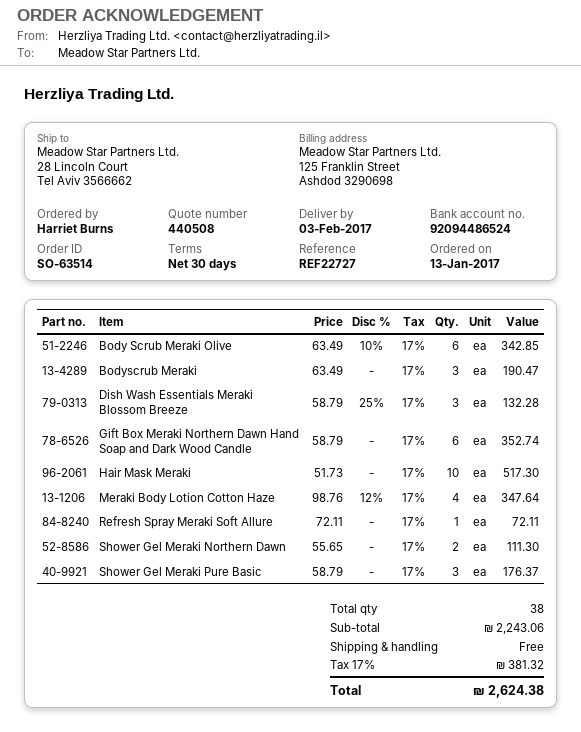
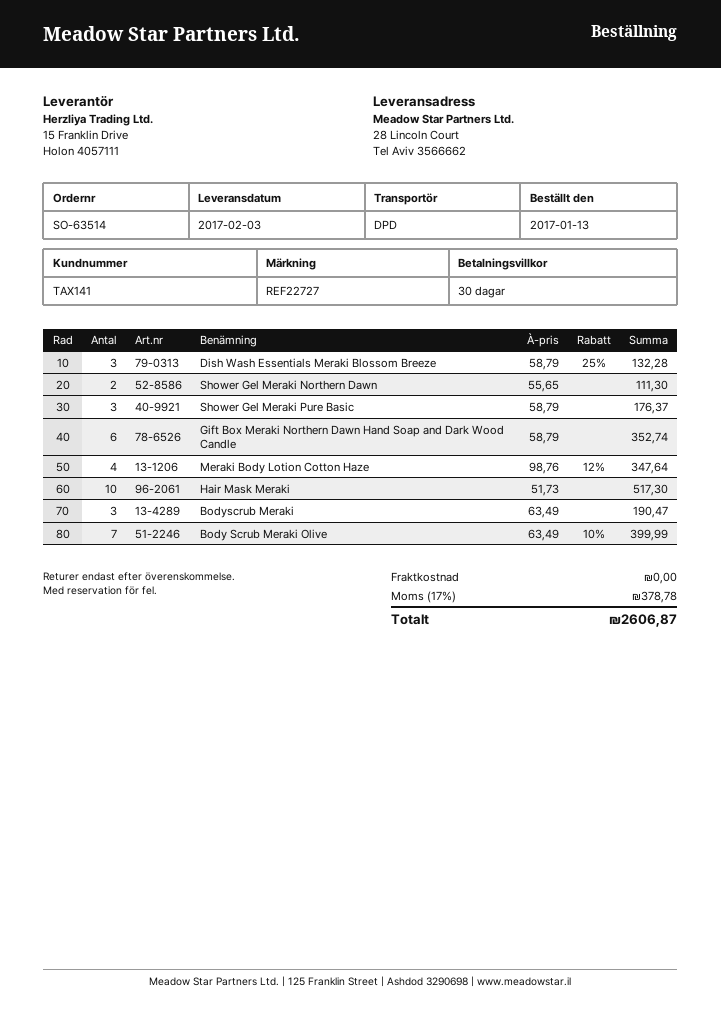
Body Scrub Meraki Olive: 6 x 63.49 - 10% = 342.85 -> 7 x 63.49 - 10% = 399.99
Refresh Spray Meraki Soft Allure: 1 x 72.11 = 72.11 -> none
tax: 17% = 381.32 -> 17% = 378.78
total: 2624.38 -> 2606.87

